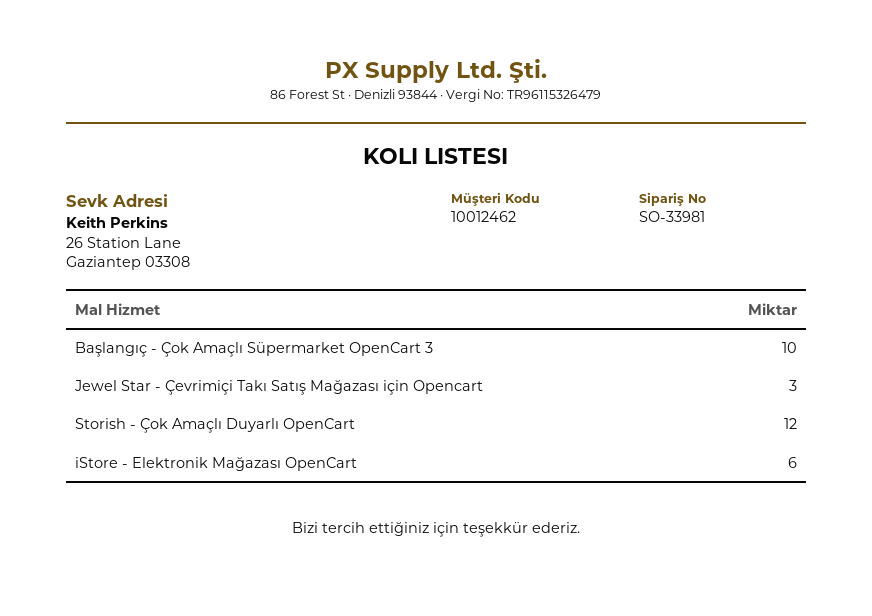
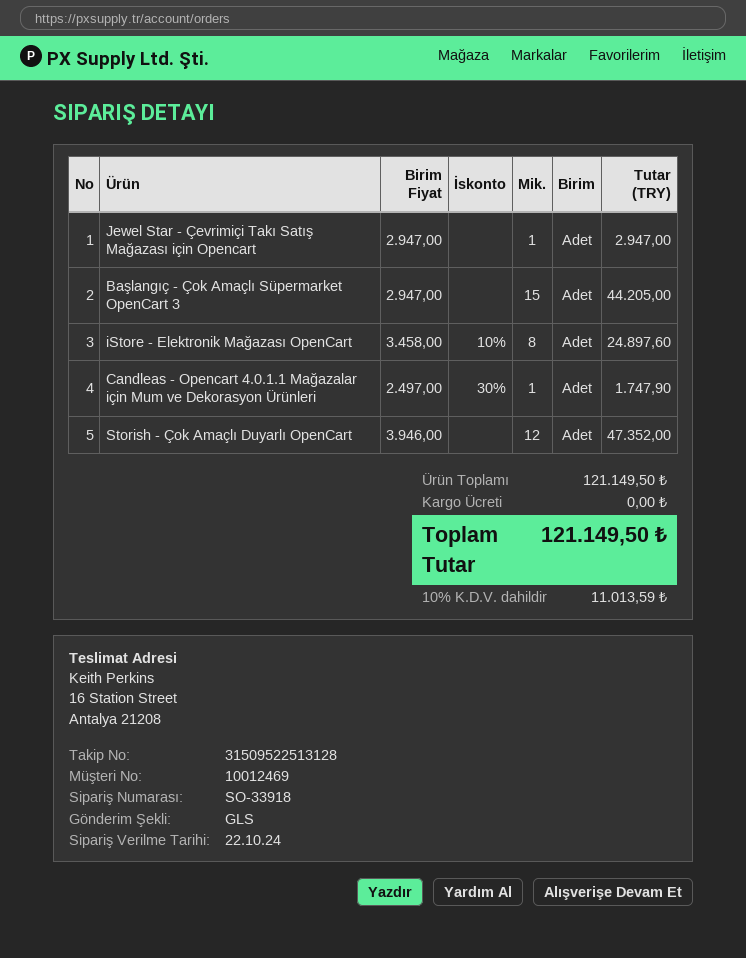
order number: SO-33981 -> SO-33918
customer number: 10012462 -> 10012469
ship to: 26 Station Lane, Gaziantep 03308 -> 16 Station Street, Antalya 21208
Başlangıç - Çok Amaçlı Süpermarket OpenCart 3: 10 -> 15
Jewel Star - Çevrimiçi Takı Satış Mağazası için Opencart: 3 -> 1
iStore - Elektronik Mağazası OpenCart: 6 -> 8
Candleas - Opencart 4.0.1.1 Mağazalar için Mum ve Dekorasyon Ürünleri: none -> 1

